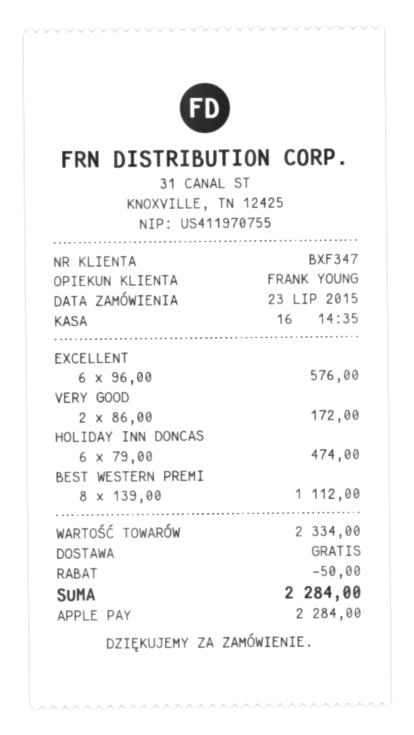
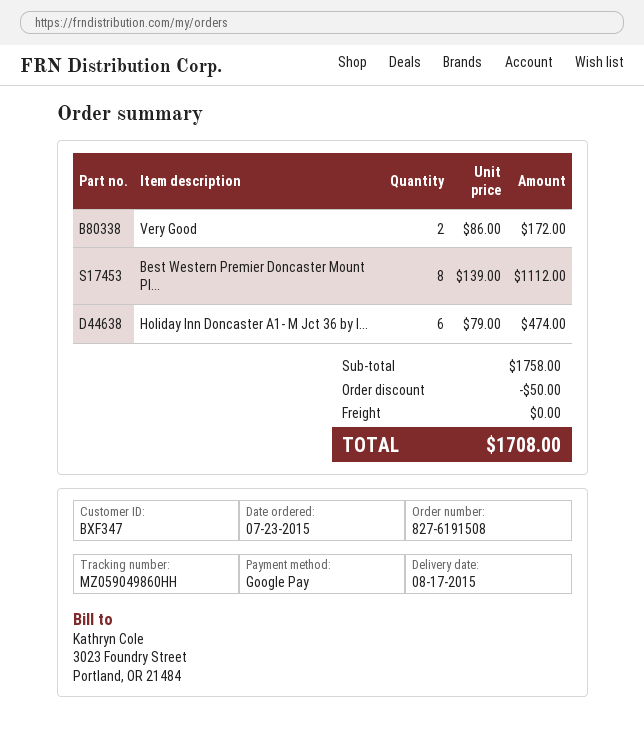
payment method: Apple Pay -> Google Pay
EXCELLENT: 6 x 96.00 = 576.00 -> none
subtotal: 2334.00 -> 1758.00
total: 2284.00 -> 1708.00

